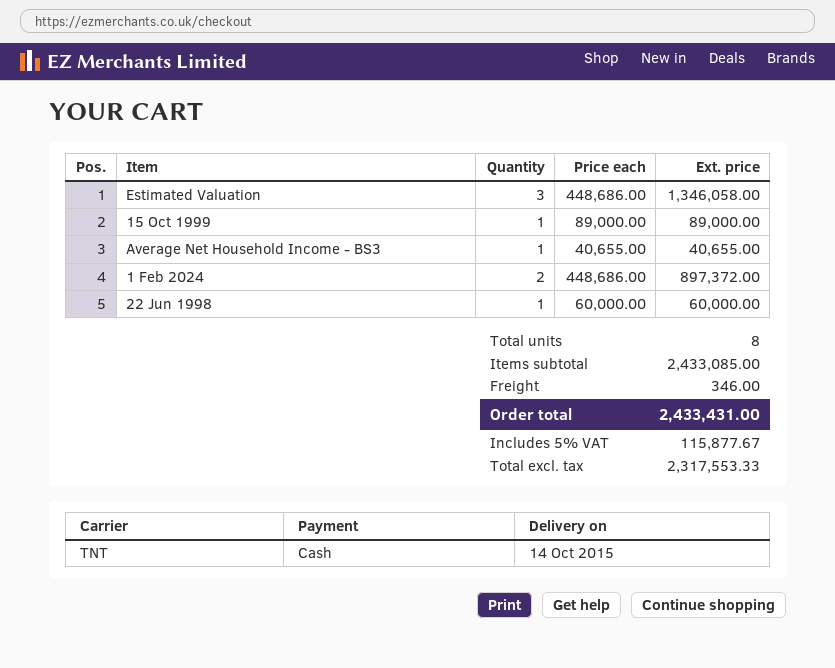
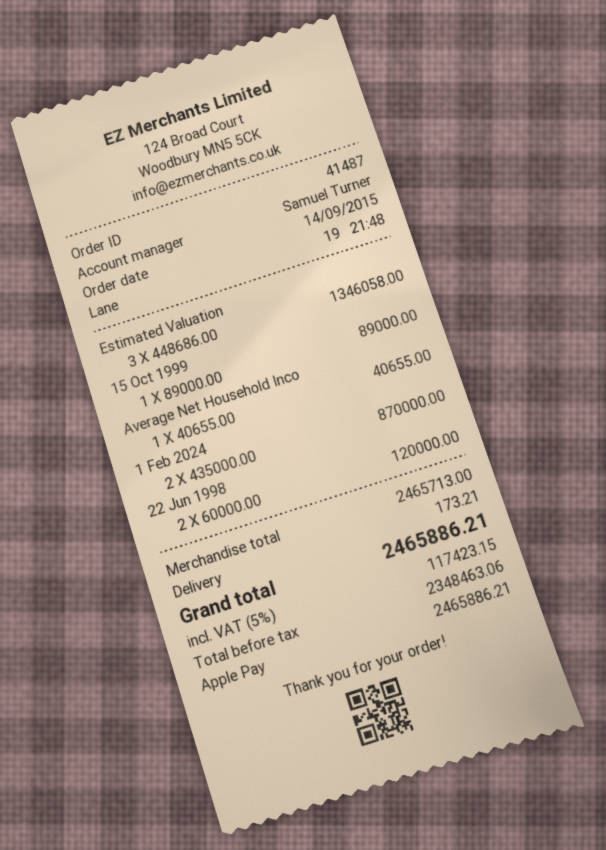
payment method: cash -> Apple Pay
1 Feb 2024: 2 x 448686.00 = 897372.00 -> 2 x 435000.00 = 870000.00
22 Jun 1998: 1 x 60000.00 = 60000.00 -> 2 x 60000.00 = 120000.00
subtotal: 2433085.00 -> 2465713.00
shipping: 346.00 -> 173.21
net: 2317553.33 -> 2348463.06
tax: 5% = 115877.67 -> 5% = 117423.15
total: 2433431.00 -> 2465886.21

